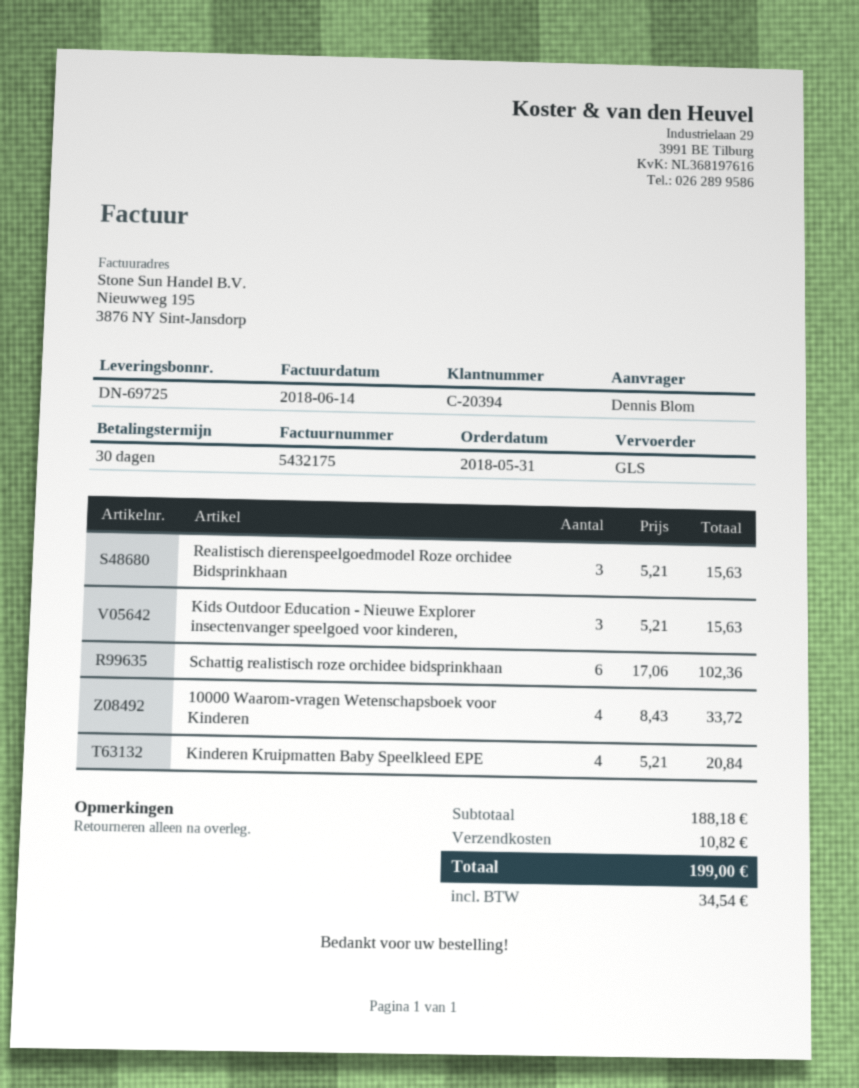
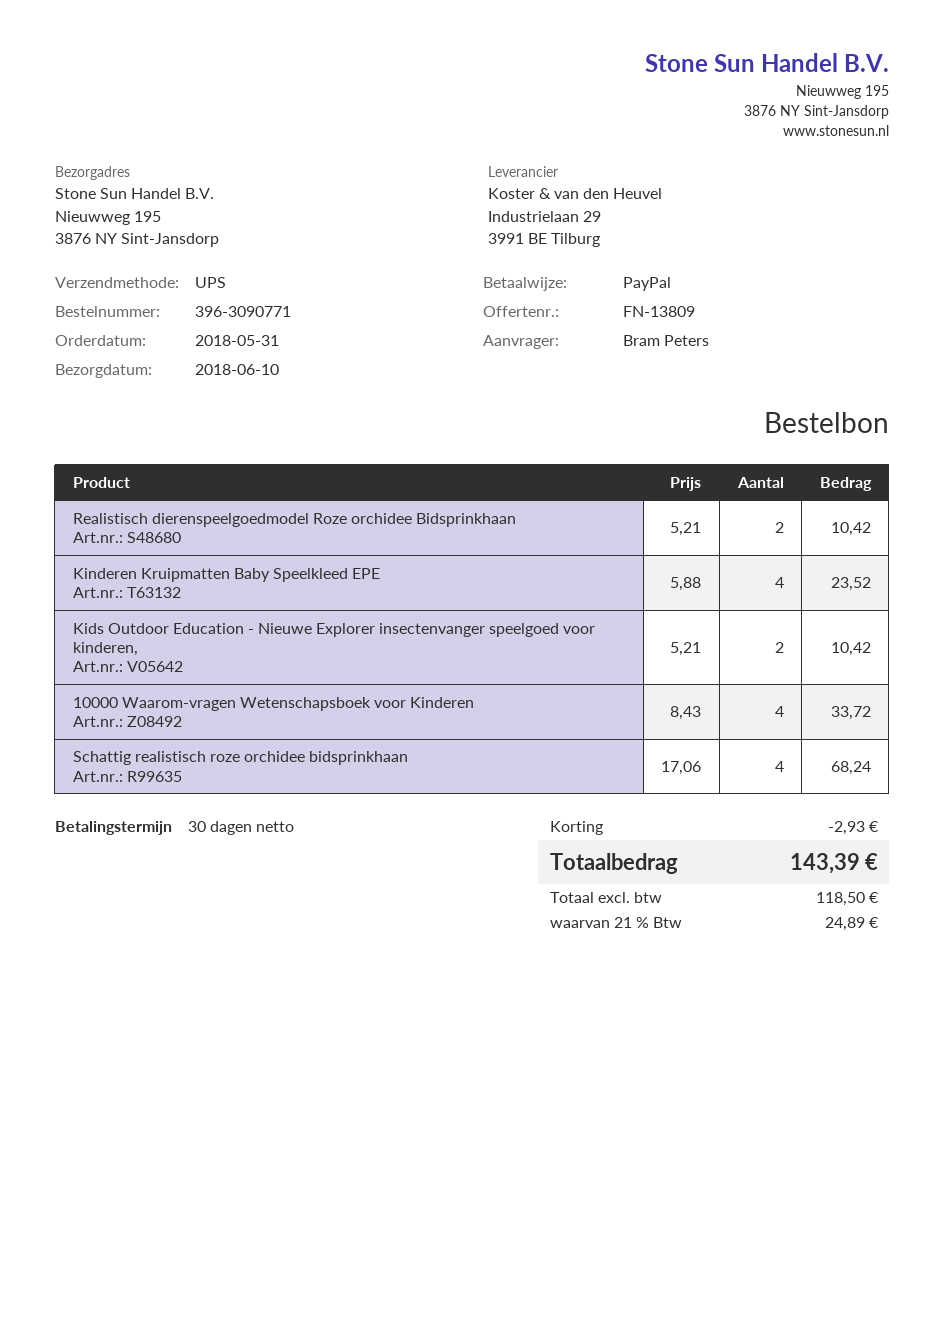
ordered by: Dennis Blom -> Bram Peters
shipping method: GLS -> UPS
Realistisch dierenspeelgoedmodel Roze orchidee Bidsprinkhaan: 3 x 5.21 = 15.63 -> 2 x 5.21 = 10.42
Kids Outdoor Education - Nieuwe Explorer insectenvanger speelgoed voor kinderen,: 3 x 5.21 = 15.63 -> 2 x 5.21 = 10.42
Schattig realistisch roze orchidee bidsprinkhaan: 6 x 17.06 = 102.36 -> 4 x 17.06 = 68.24
Kinderen Kruipmatten Baby Speelkleed EPE: 4 x 5.21 = 20.84 -> 4 x 5.88 = 23.52
discount: none -> 2.93
shipping: 10.82 -> none
tax: 34.54 -> 24.89
total: 199.00 -> 143.39

